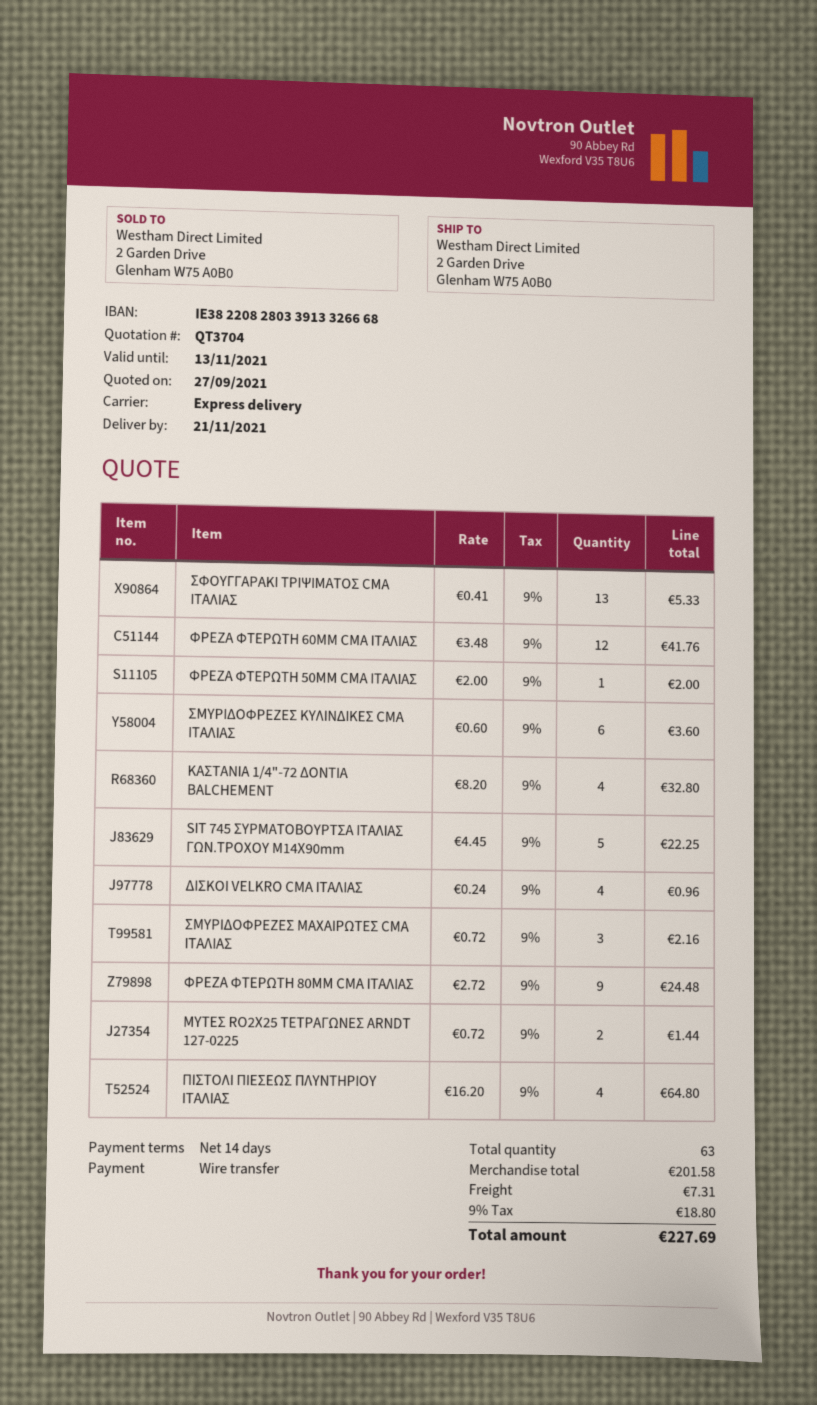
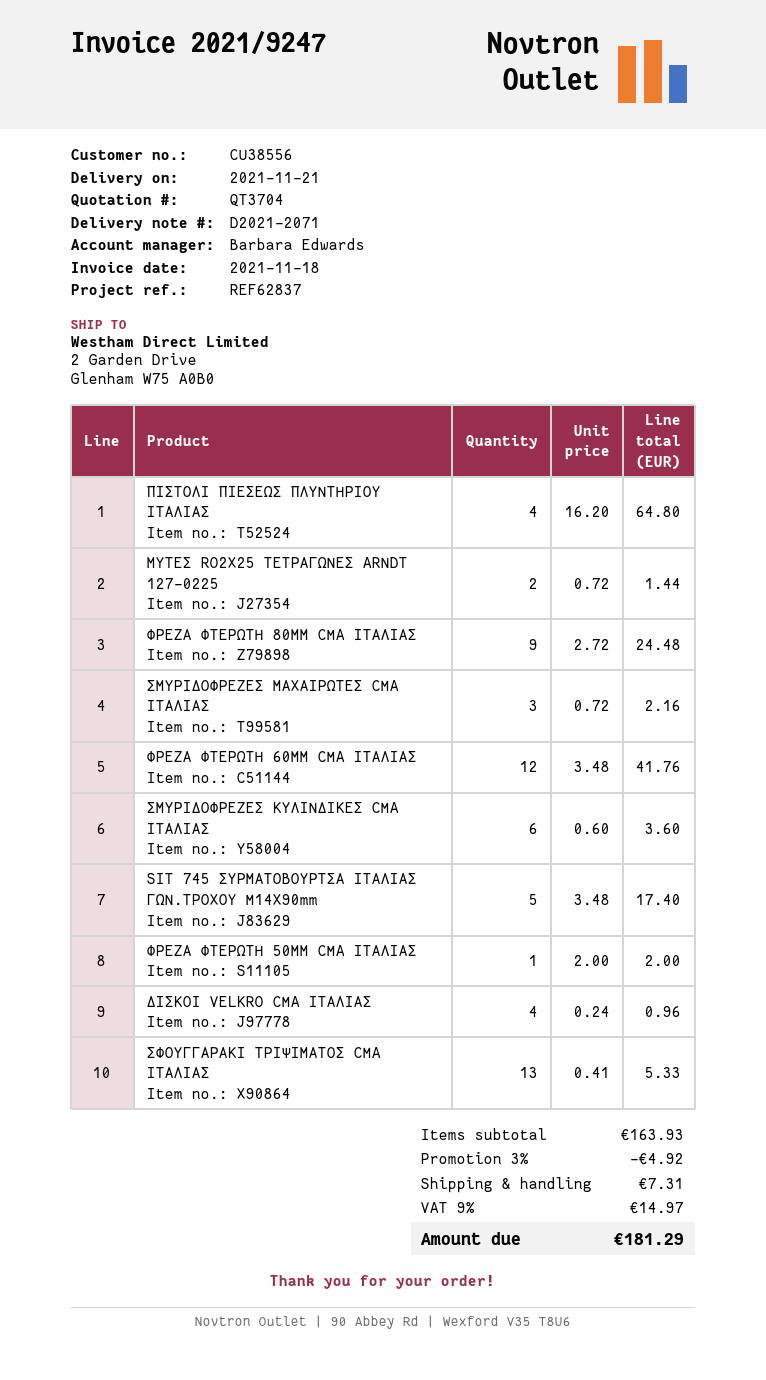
ΚΑΣΤΑΝΙΑ 1/4"-72 ΔΟΝΤΙΑ BALCHEMENT: 4 x 8.20 = 32.80 -> none
SIT 745 ΣΥΡΜΑΤΟΒΟΥΡΤΣΑ ΙΤΑΛΙΑΣ ΓΩΝ.ΤΡΟΧΟΥ M14X90mm: 5 x 4.45 = 22.25 -> 5 x 3.48 = 17.40
subtotal: 201.58 -> 163.93
discount: none -> 3% = 4.92
tax: 9% = 18.80 -> 9% = 14.97
total: 227.69 -> 181.29

